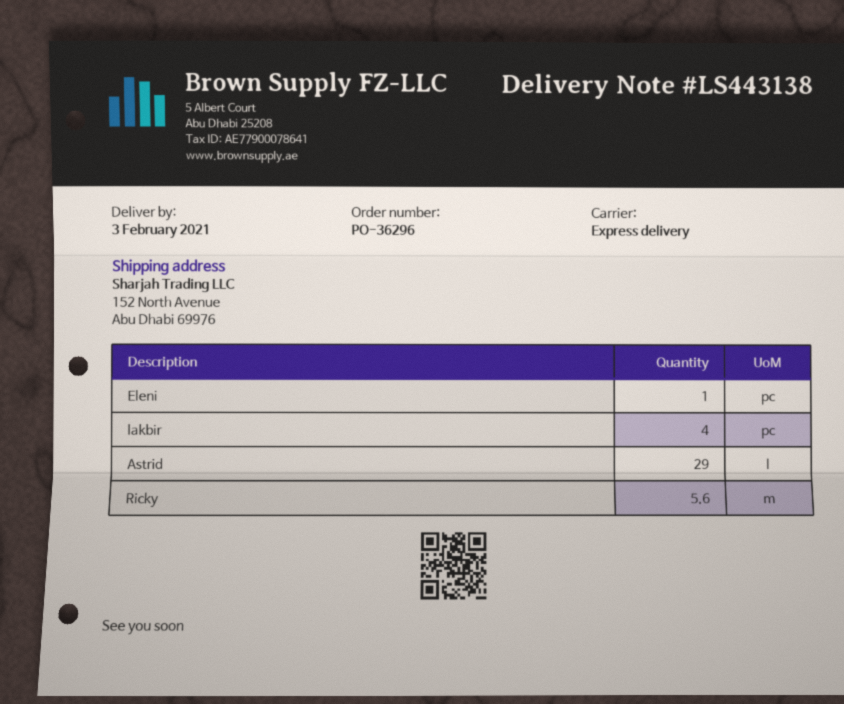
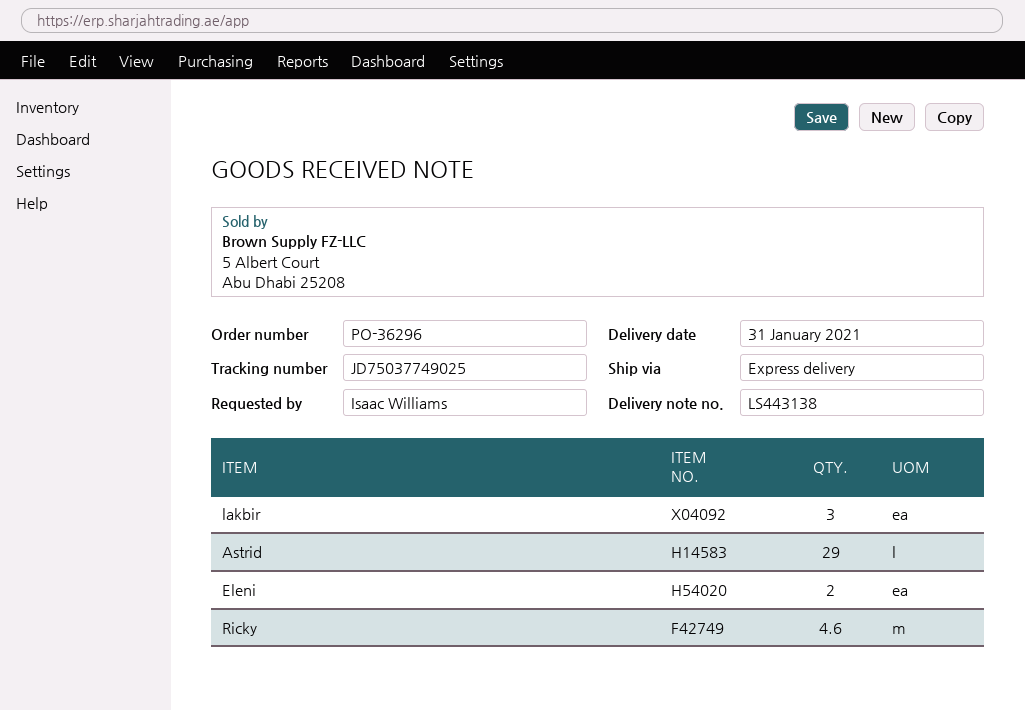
delivery date: 2021-02-03 -> 2021-01-31
Eleni: 1 -> 2
lakbir: 4 -> 3
Ricky: 5.6 -> 4.6

